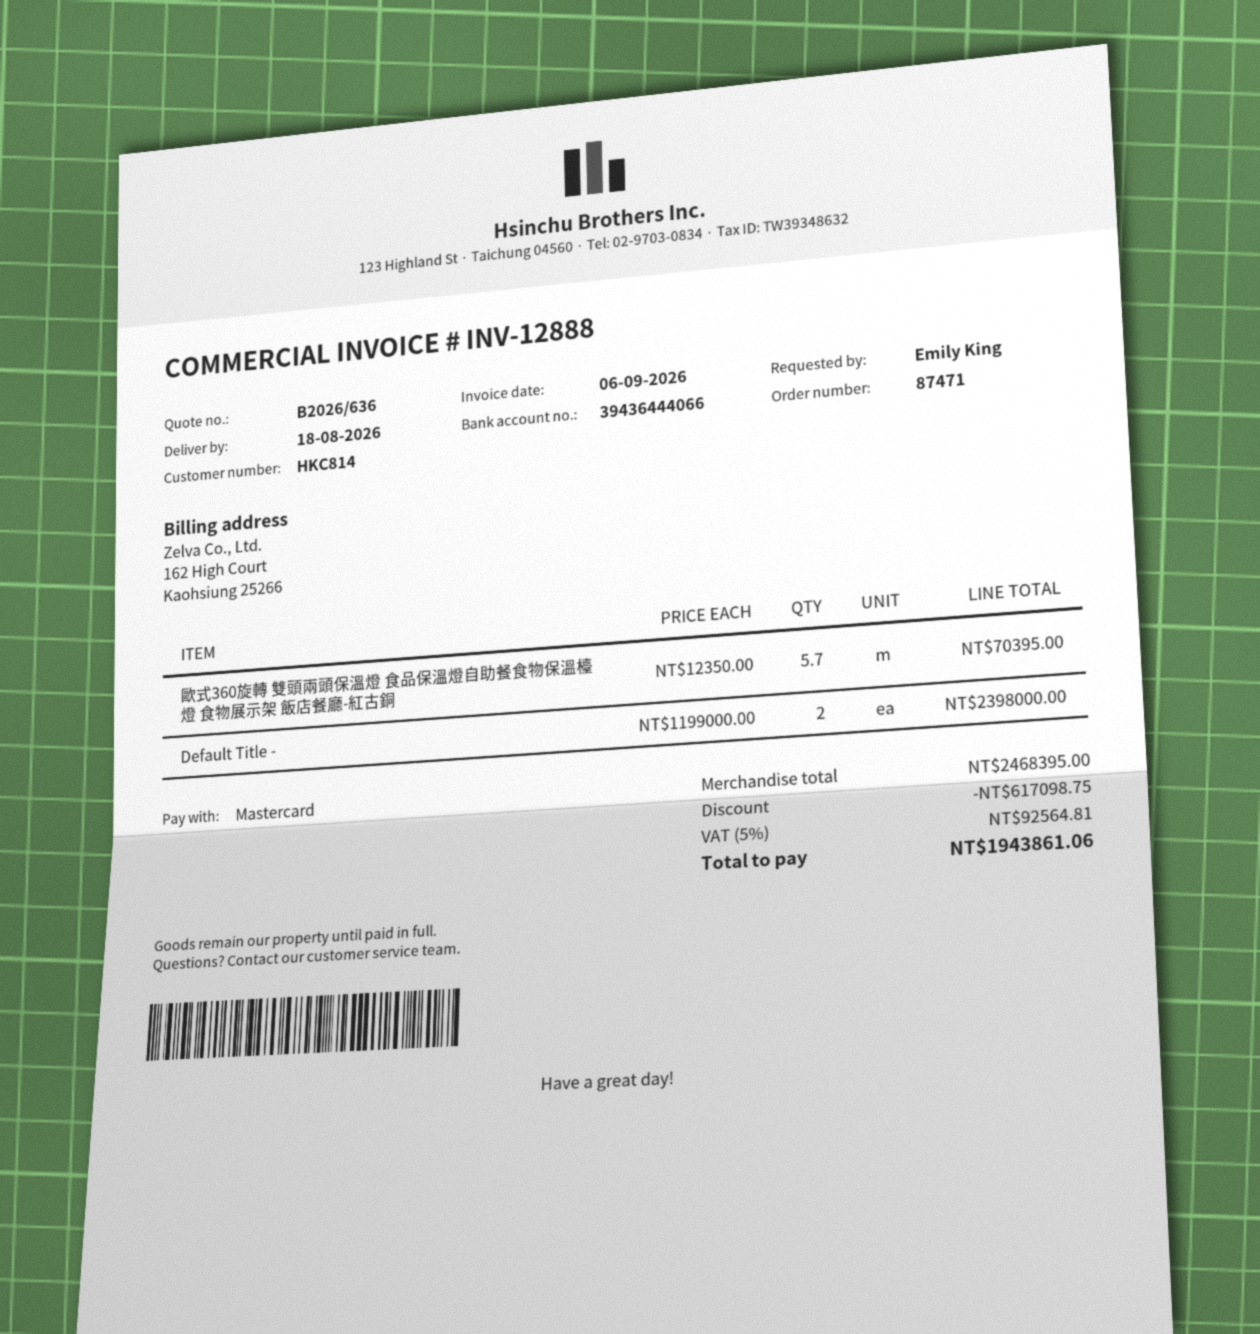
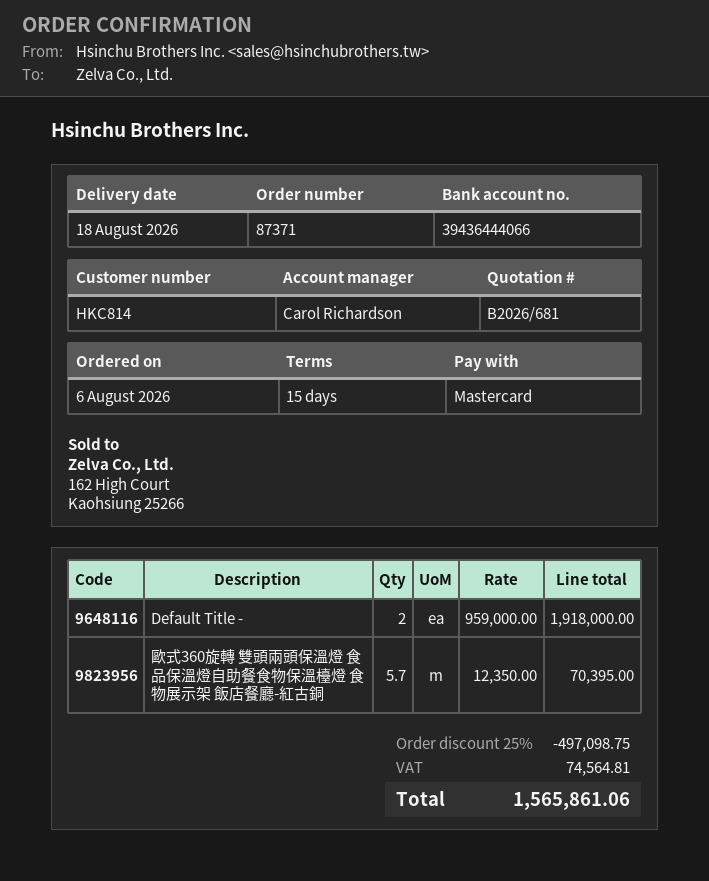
quote number: B2026/636 -> B2026/681
order number: 87471 -> 87371
Default Title -: 2 x 1199000.00 = 2398000.00 -> 2 x 959000.00 = 1918000.00
discount: 617098.75 -> 497098.75
tax: 92564.81 -> 74564.81
total: 1943861.06 -> 1565861.06

